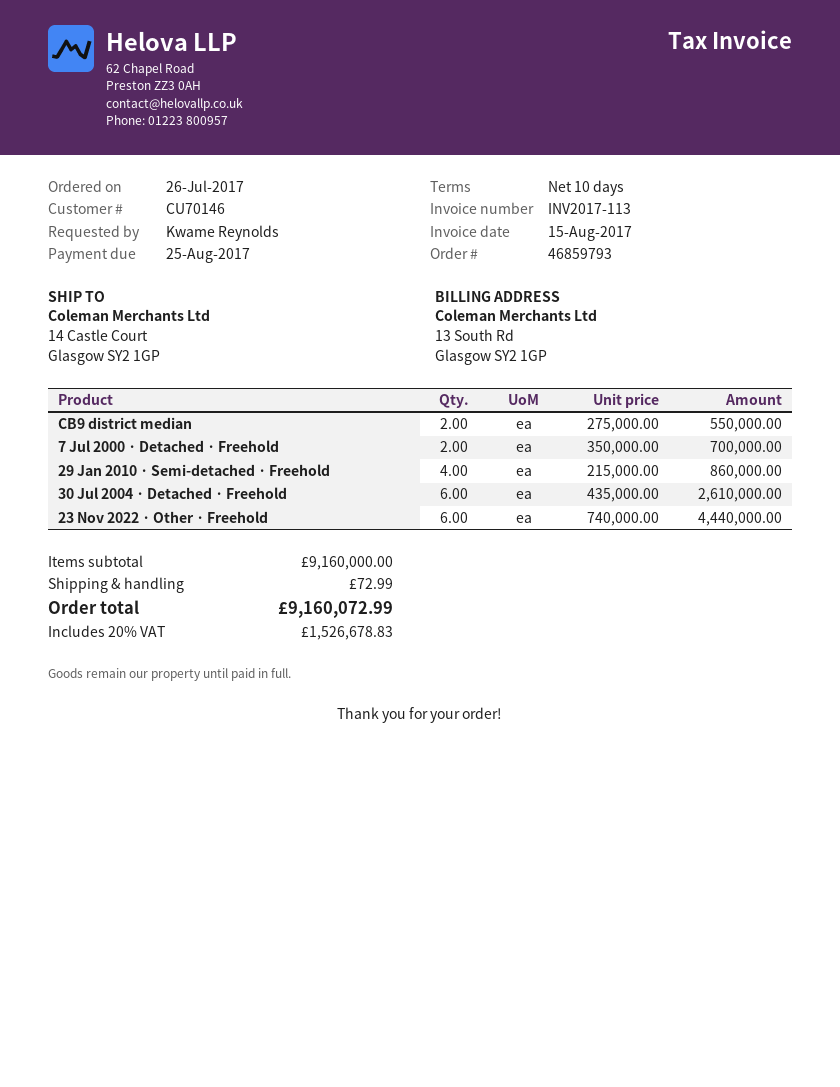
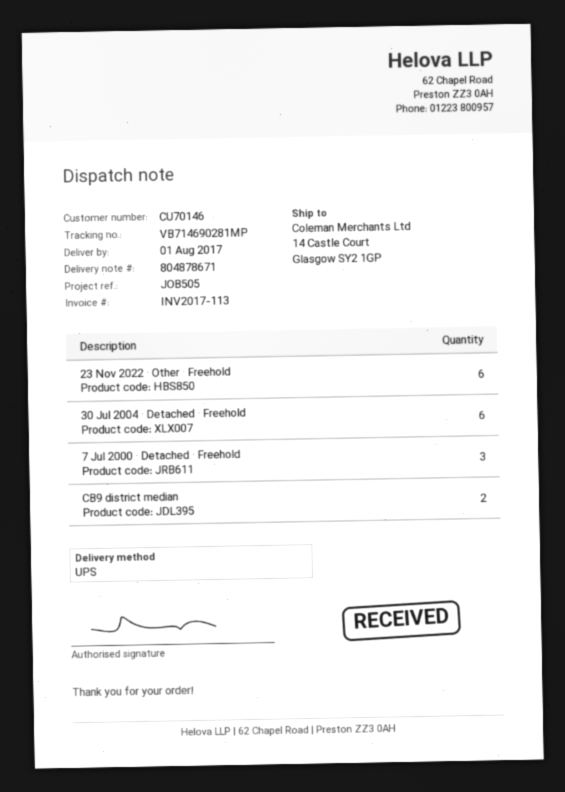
7 Jul 2000 · Detached · Freehold: 2 -> 3
29 Jan 2010 · Semi-detached · Freehold: 4 -> none

